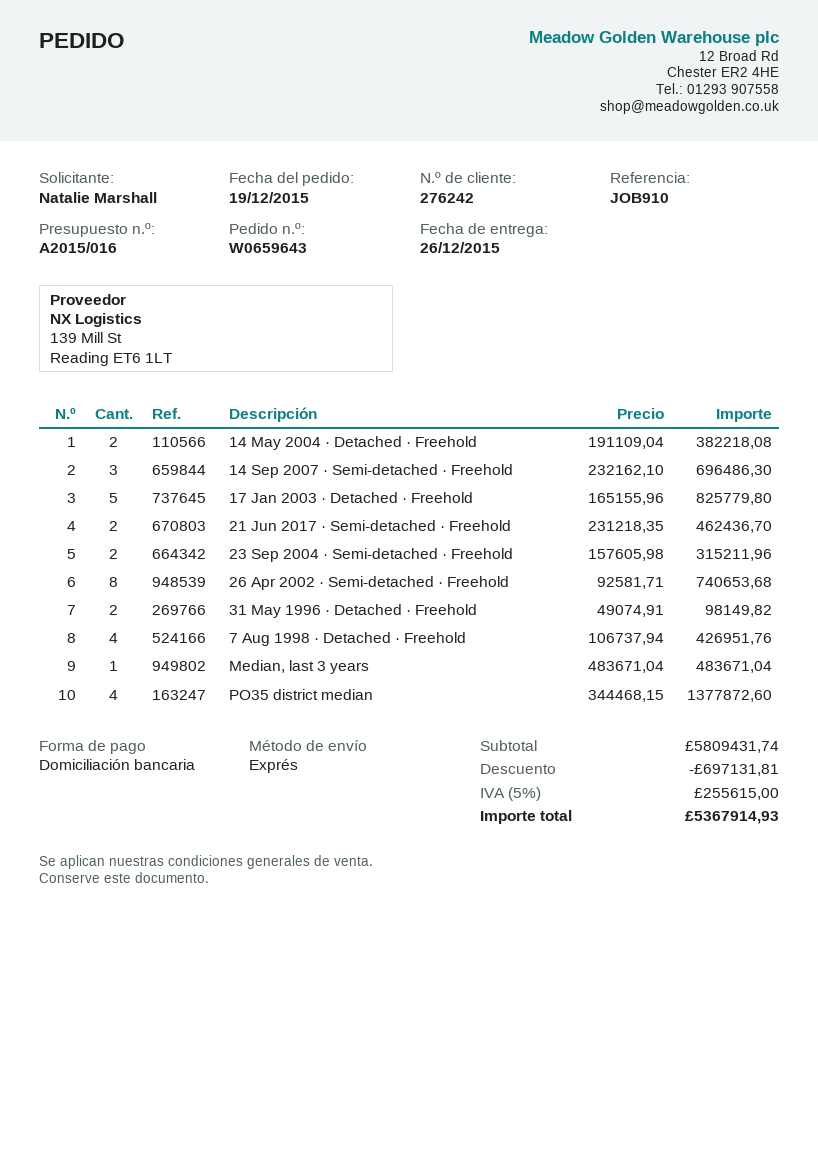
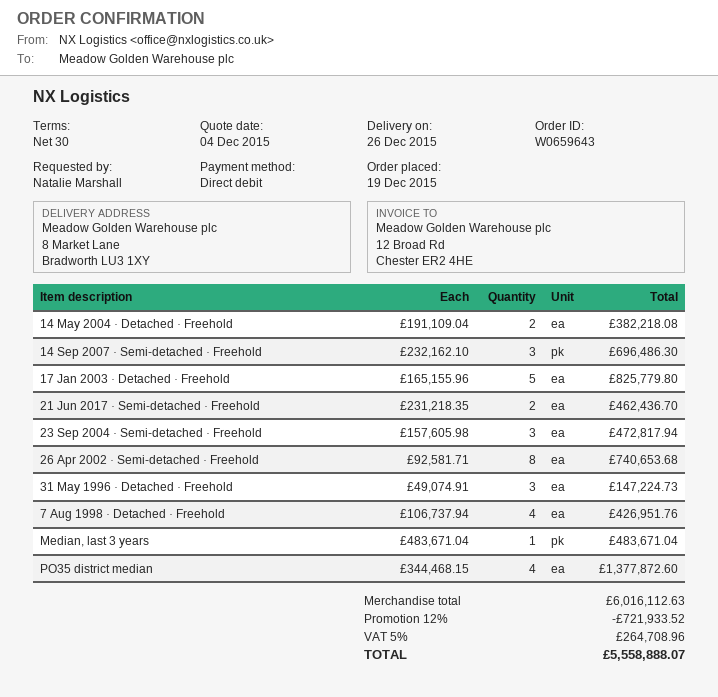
23 Sep 2004 · Semi-detached · Freehold: 2 x 157605.98 = 315211.96 -> 3 x 157605.98 = 472817.94
31 May 1996 · Detached · Freehold: 2 x 49074.91 = 98149.82 -> 3 x 49074.91 = 147224.73
subtotal: 5809431.74 -> 6016112.63
discount: 697131.81 -> 721933.52
tax: 5% = 255615.00 -> 5% = 264708.96
total: 5367914.93 -> 5558888.07

